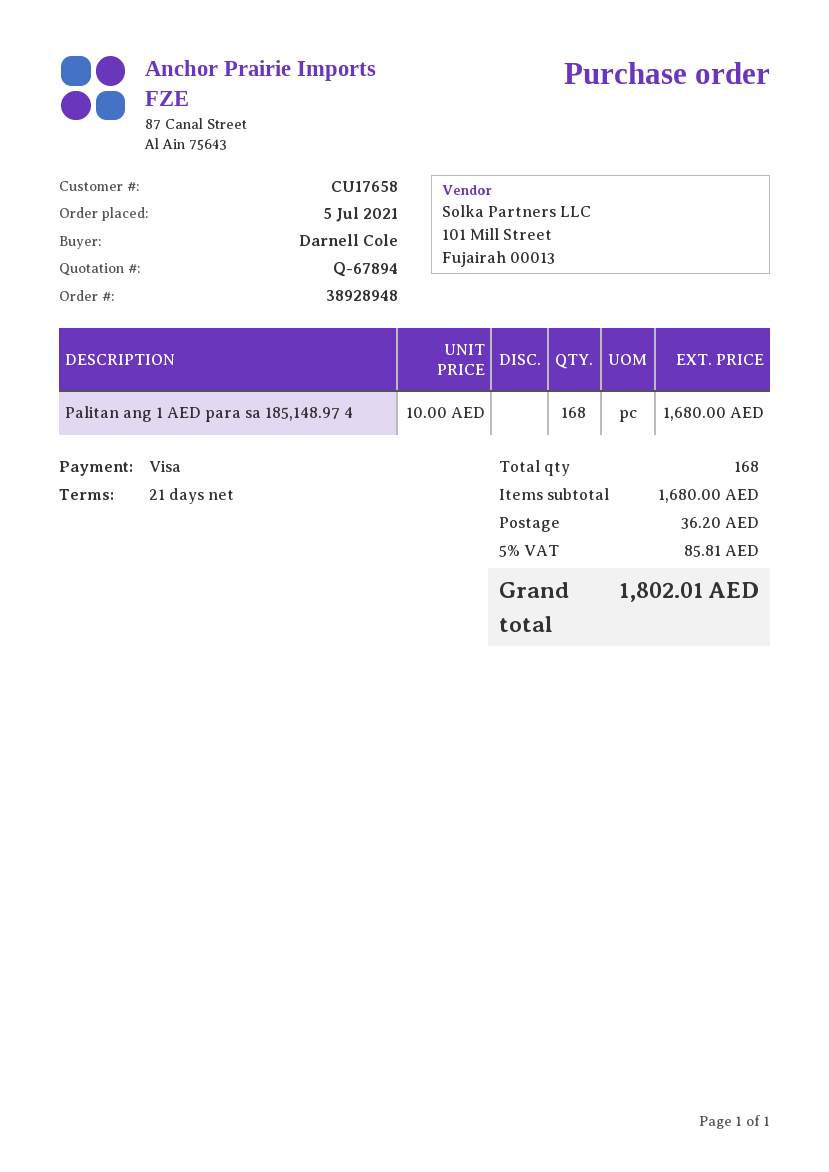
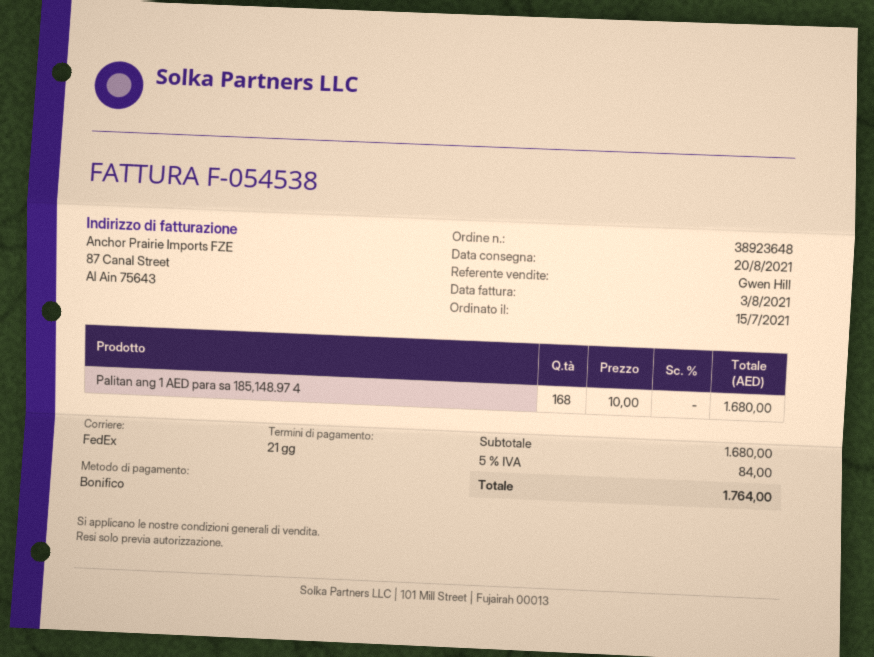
order number: 38928948 -> 38923648
order date: 2021-07-05 -> 2021-07-15
payment method: Visa -> bank transfer
shipping: 36.20 -> none
tax: 5% = 85.81 -> 5% = 84.00
total: 1802.01 -> 1764.00

